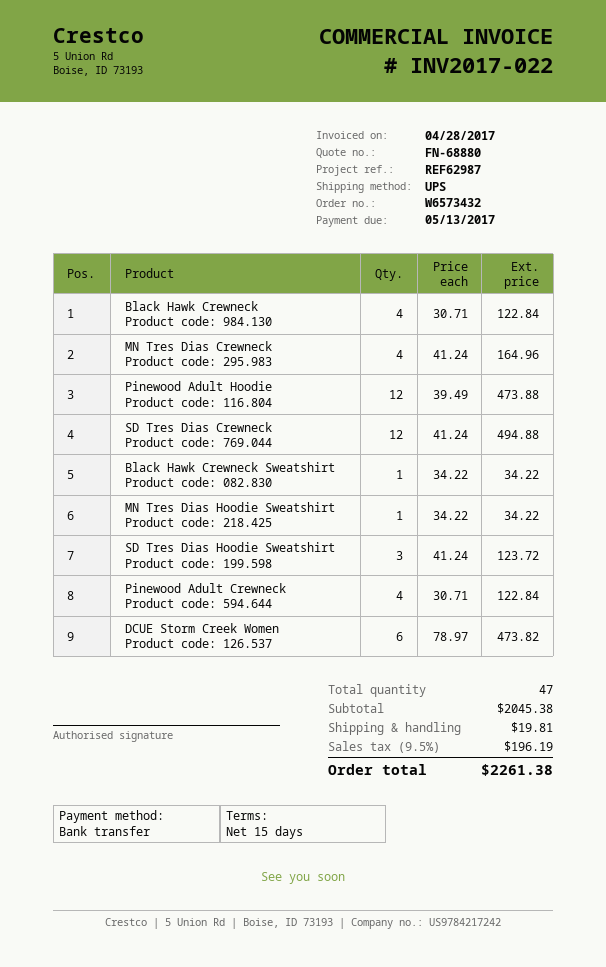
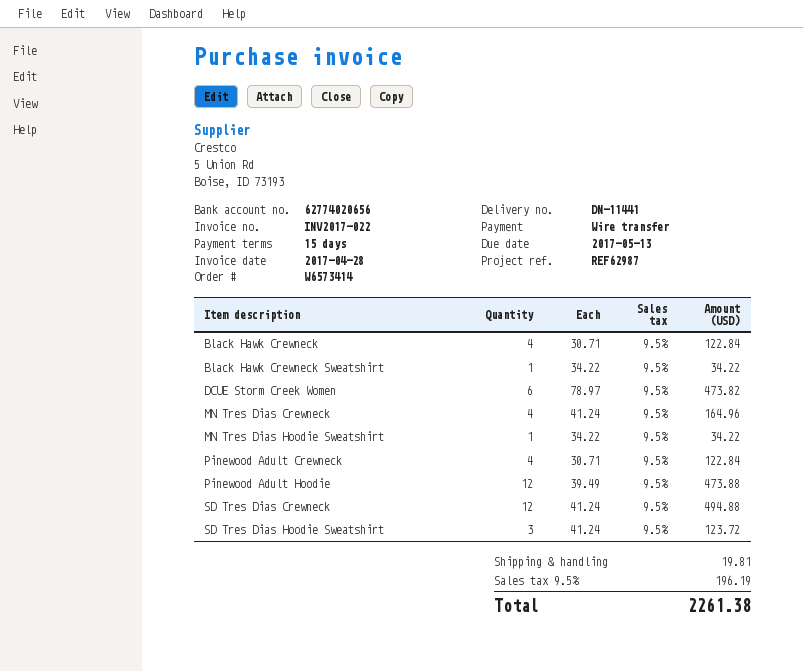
order number: W6573432 -> W6573414

